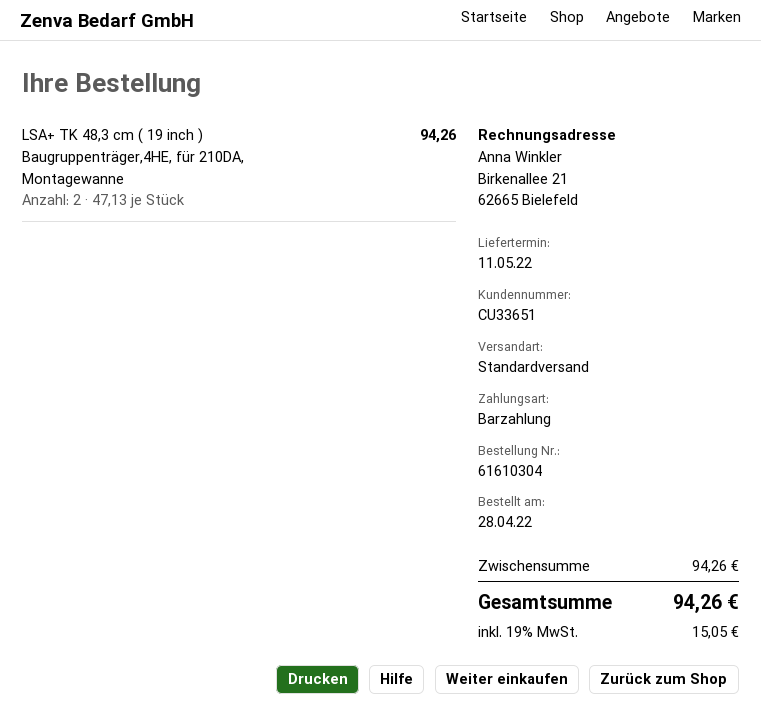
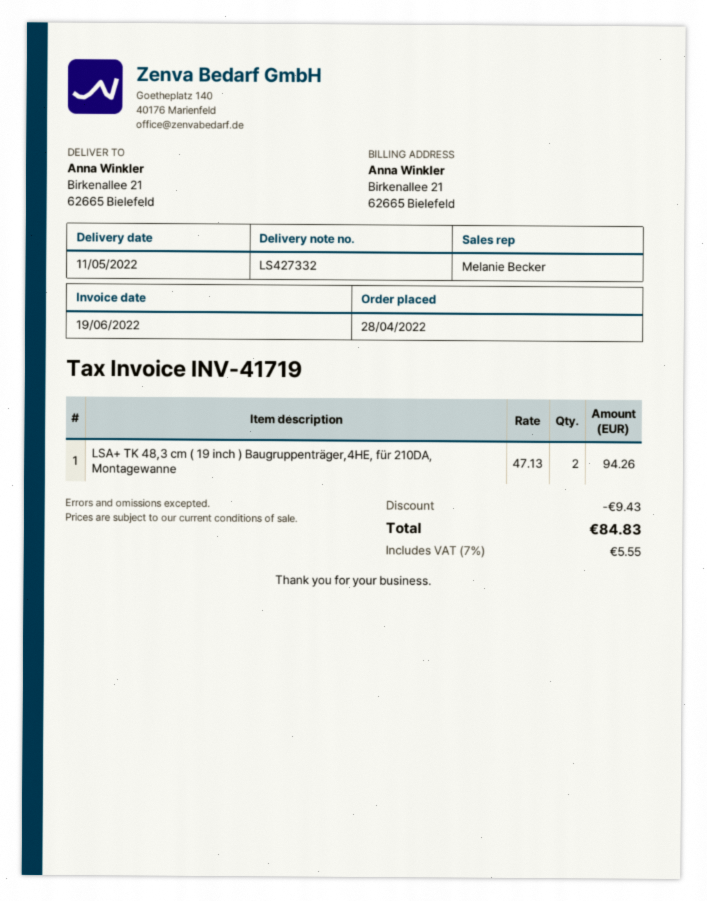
discount: none -> 9.43
tax: 19% = 15.05 -> 7% = 5.55
total: 94.26 -> 84.83

